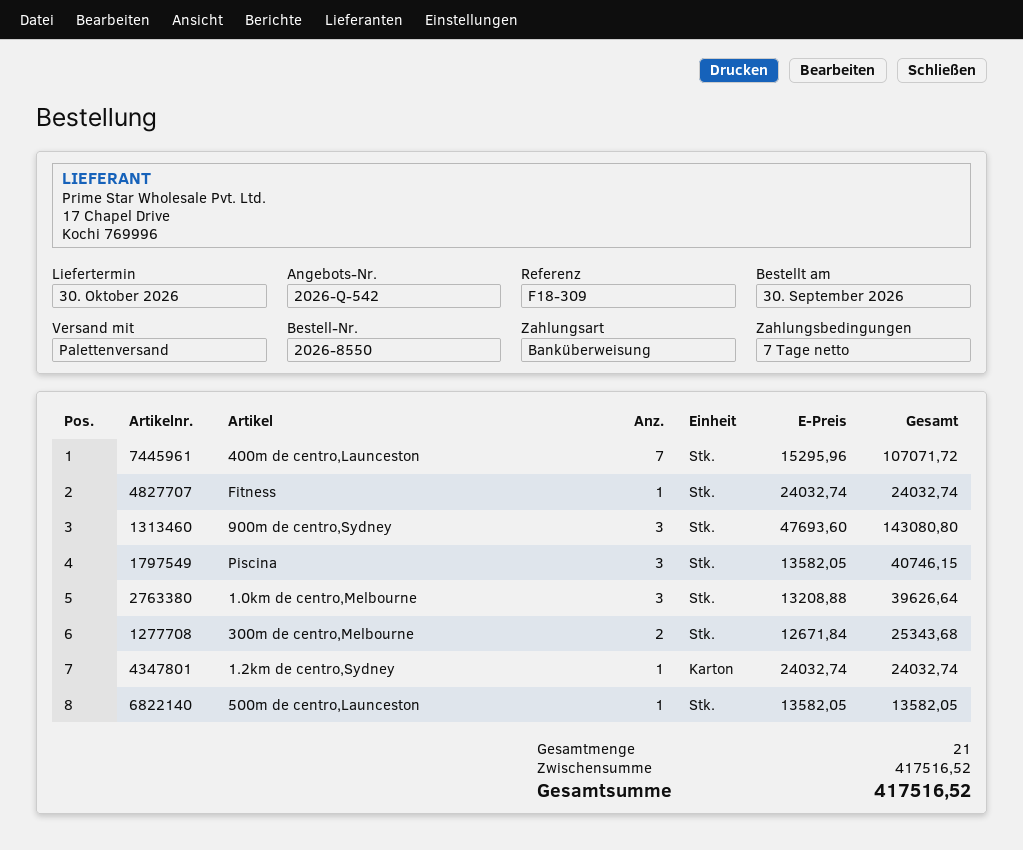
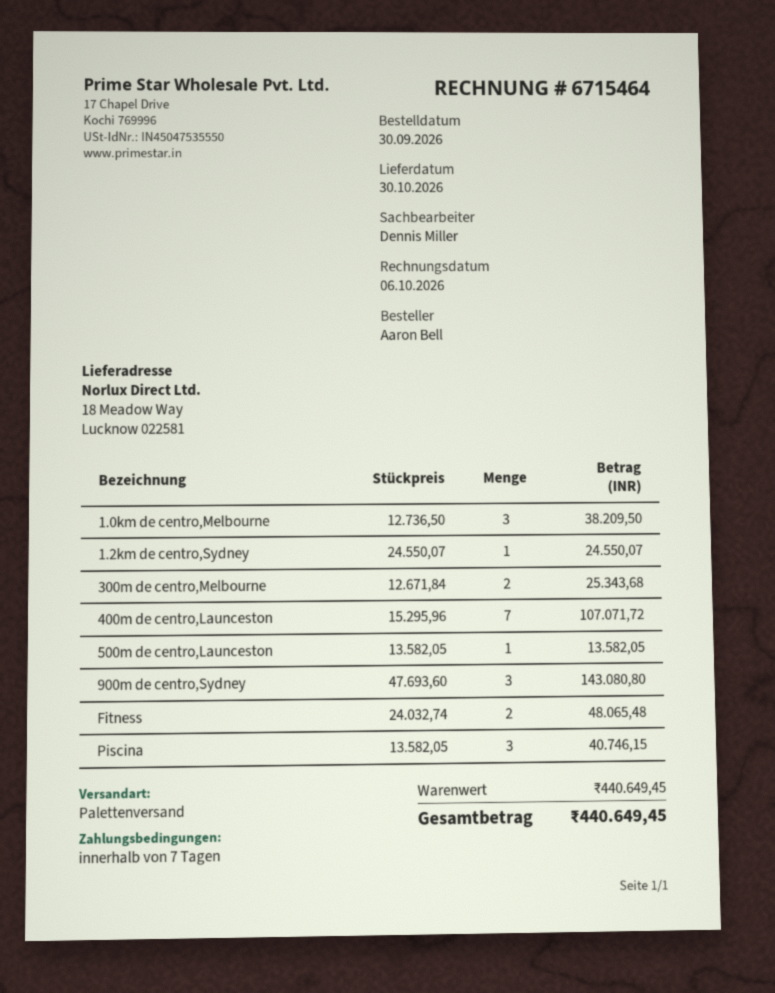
Fitness: 1 x 24032.74 = 24032.74 -> 2 x 24032.74 = 48065.48
1.0km de centro,Melbourne: 3 x 13208.88 = 39626.64 -> 3 x 12736.50 = 38209.50
1.2km de centro,Sydney: 1 x 24032.74 = 24032.74 -> 1 x 24550.07 = 24550.07
subtotal: 417516.52 -> 440649.45
total: 417516.52 -> 440649.45

